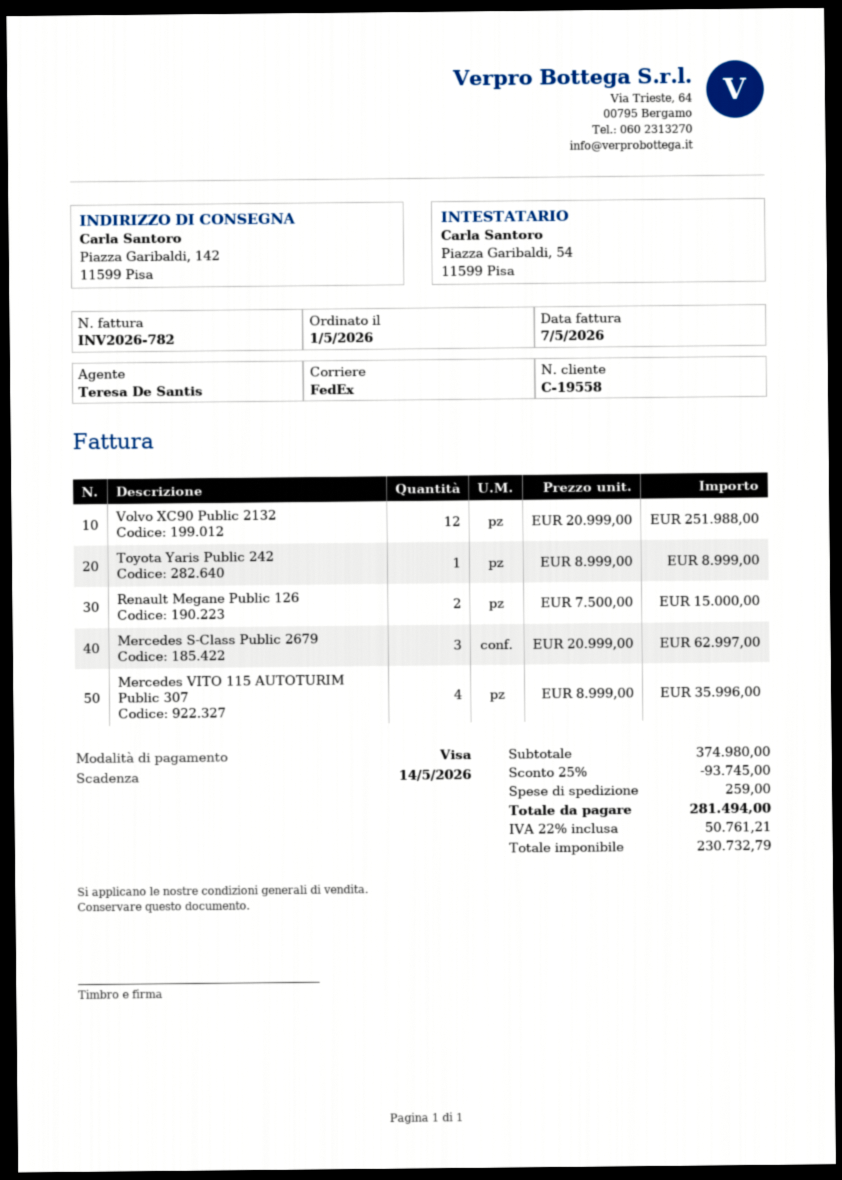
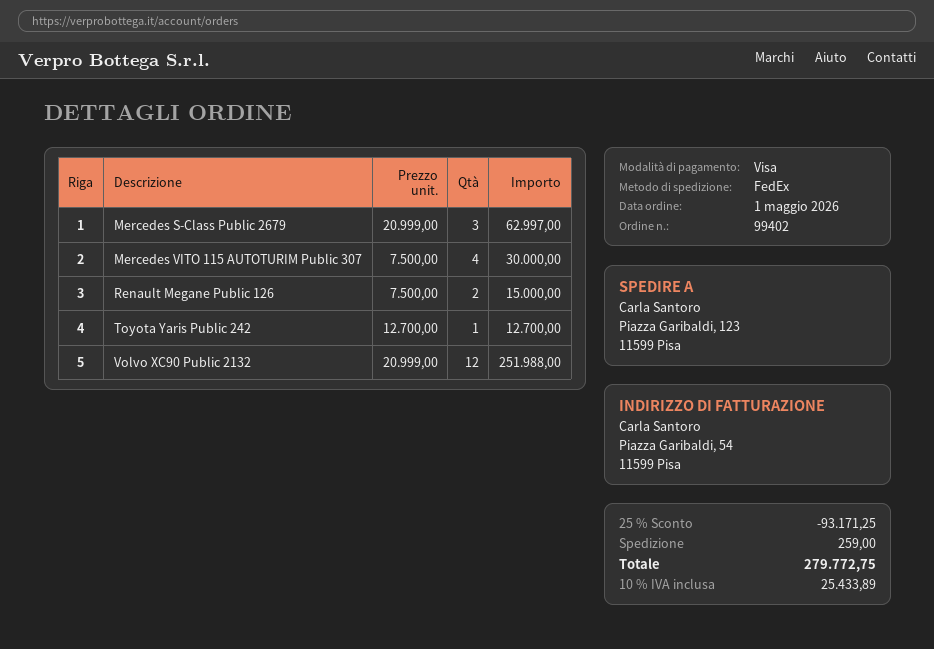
ship to: Piazza Garibaldi, 142, 11599 Pisa -> Piazza Garibaldi, 123, 11599 Pisa
Toyota Yaris Public 242: 1 x 8999.00 = 8999.00 -> 1 x 12700.00 = 12700.00
Mercedes VITO 115 AUTOTURIM Public 307: 4 x 8999.00 = 35996.00 -> 4 x 7500.00 = 30000.00
discount: 25% = 93745.00 -> 25% = 93171.25
tax: 22% = 50761.21 -> 10% = 25433.89
total: 281494.00 -> 279772.75

